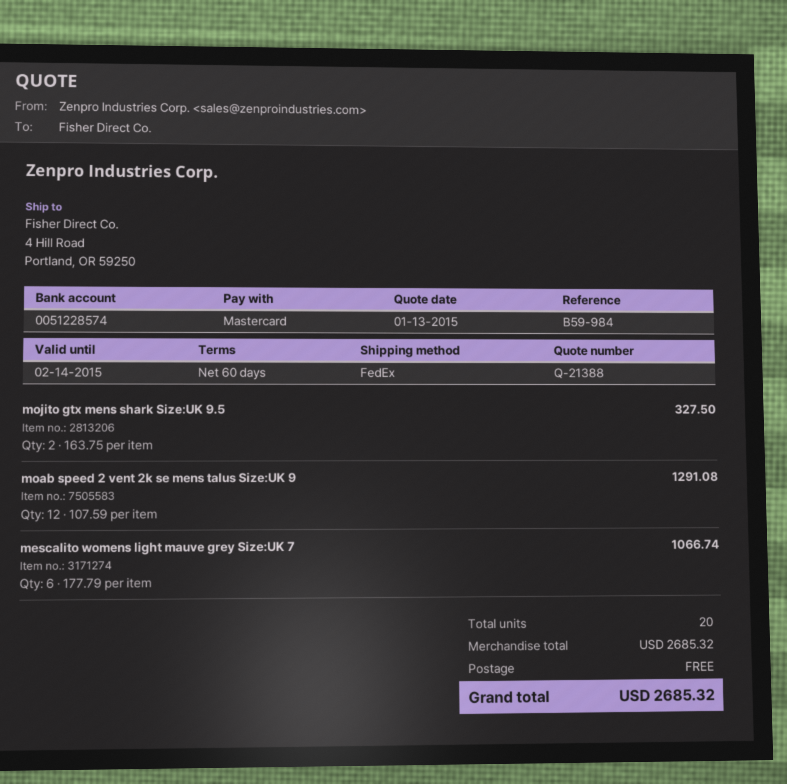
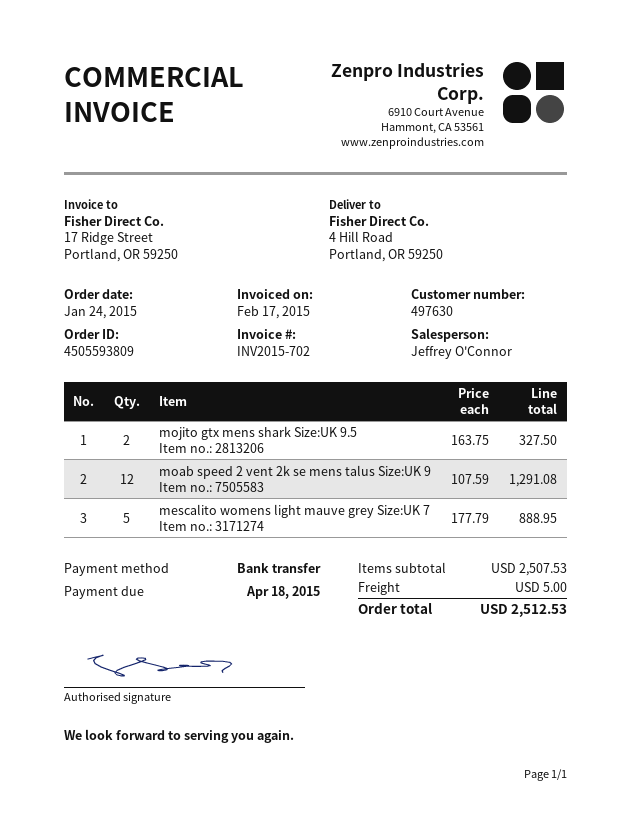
payment method: Mastercard -> bank transfer
mescalito womens light mauve grey Size:UK 7: 6 x 177.79 = 1066.74 -> 5 x 177.79 = 888.95
subtotal: 2685.32 -> 2507.53
shipping: 0.00 -> 5.00
total: 2685.32 -> 2512.53

